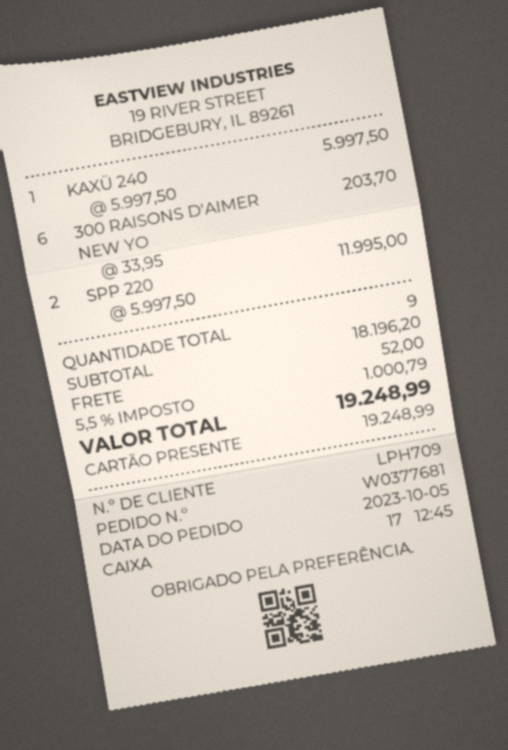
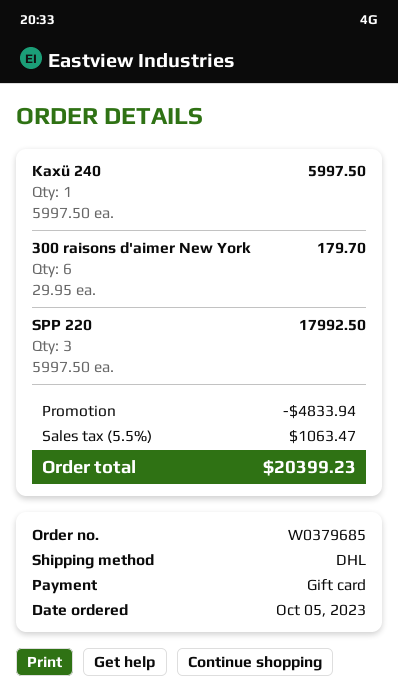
order number: W0377681 -> W0379685
300 RAISONS D'AIMER NEW YO: 6 x 33.95 = 203.70 -> 6 x 29.95 = 179.70
SPP 220: 2 x 5997.50 = 11995.00 -> 3 x 5997.50 = 17992.50
discount: none -> 4833.94
shipping: 52.00 -> none
tax: 5.5% = 1000.79 -> 5.5% = 1063.47
total: 19248.99 -> 20399.23

